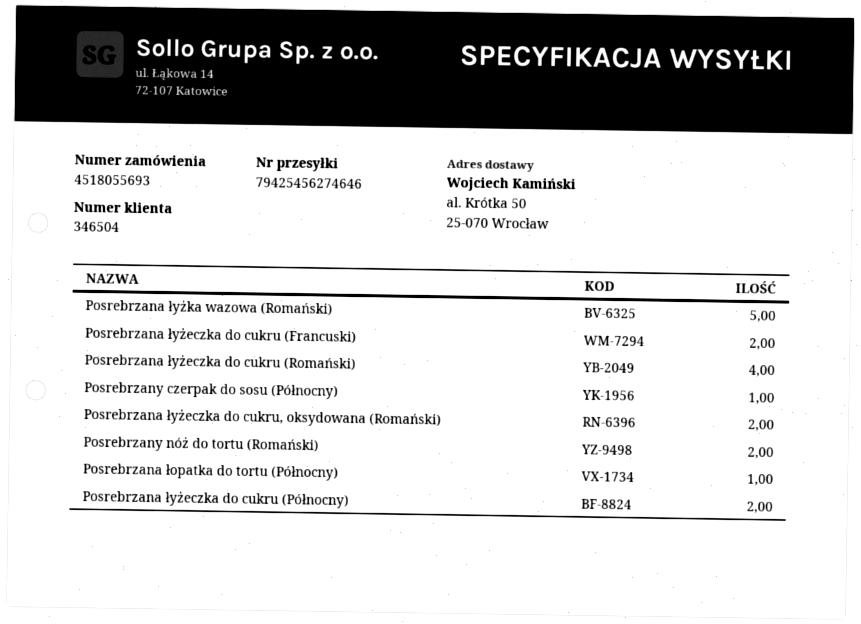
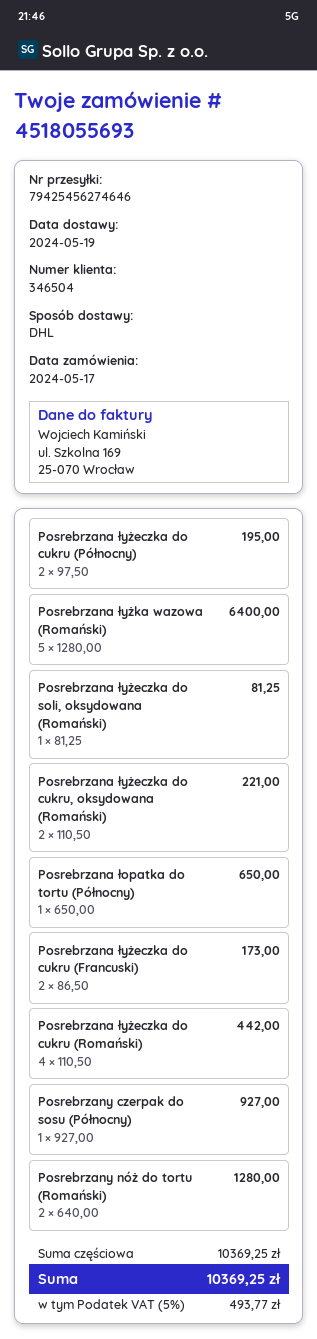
Posrebrzana łyżeczka do soli, oksydowana (Romański): none -> 1

